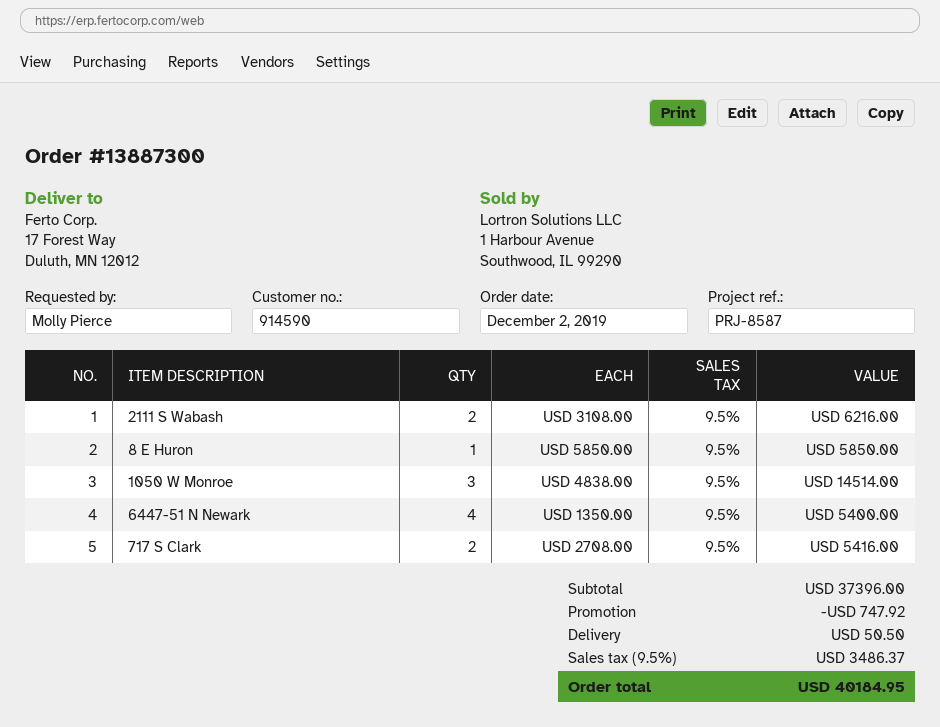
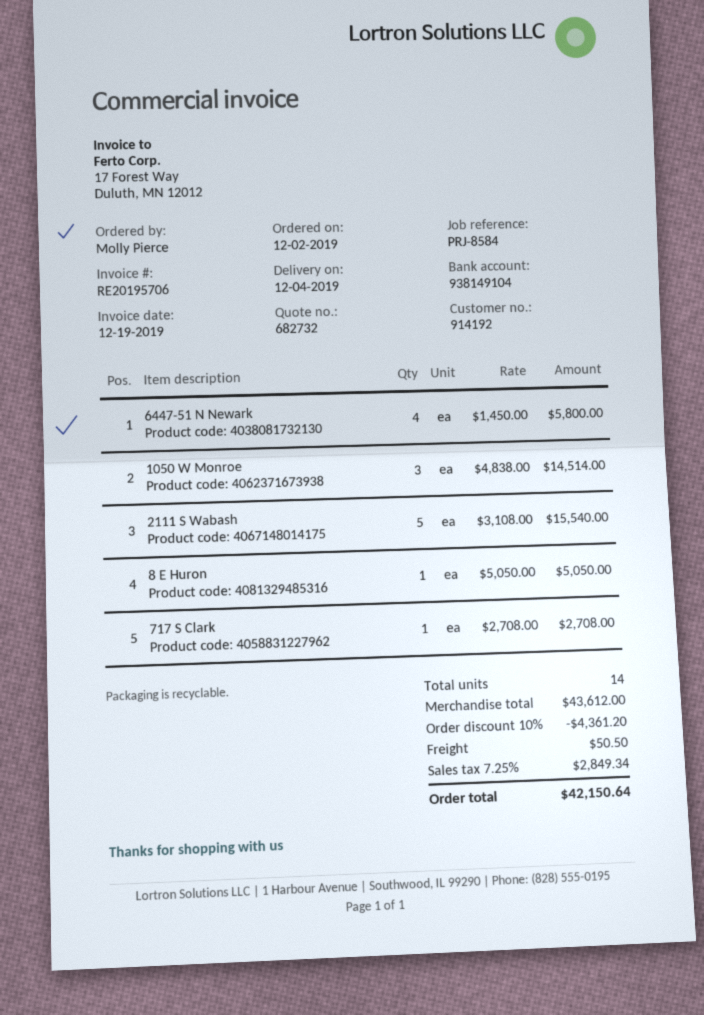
customer number: 914590 -> 914192
reference: PRJ-8587 -> PRJ-8584
2111 S Wabash: 2 x 3108.00 = 6216.00 -> 5 x 3108.00 = 15540.00
8 E Huron: 1 x 5850.00 = 5850.00 -> 1 x 5050.00 = 5050.00
6447-51 N Newark: 4 x 1350.00 = 5400.00 -> 4 x 1450.00 = 5800.00
717 S Clark: 2 x 2708.00 = 5416.00 -> 1 x 2708.00 = 2708.00
subtotal: 37396.00 -> 43612.00
discount: 747.92 -> 4361.20
tax: 9.5% = 3486.37 -> 7.25% = 2849.34
total: 40184.95 -> 42150.64

